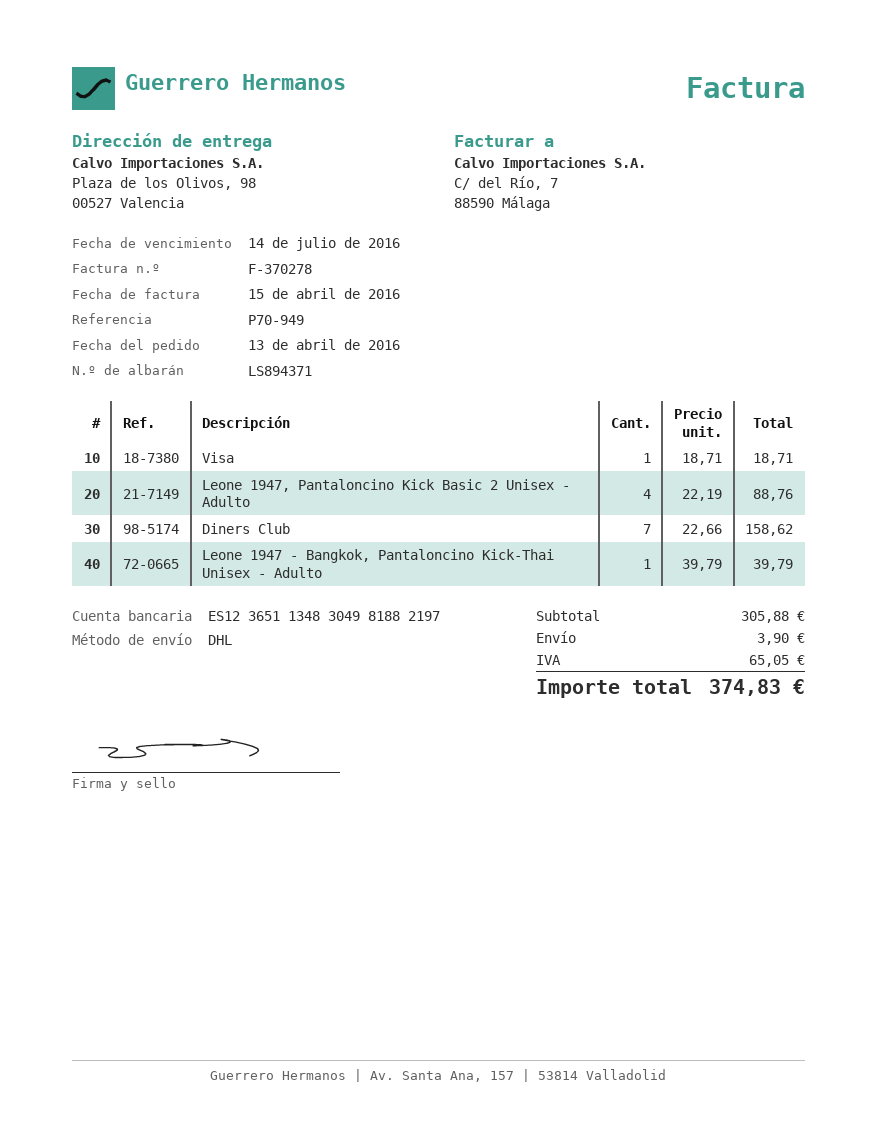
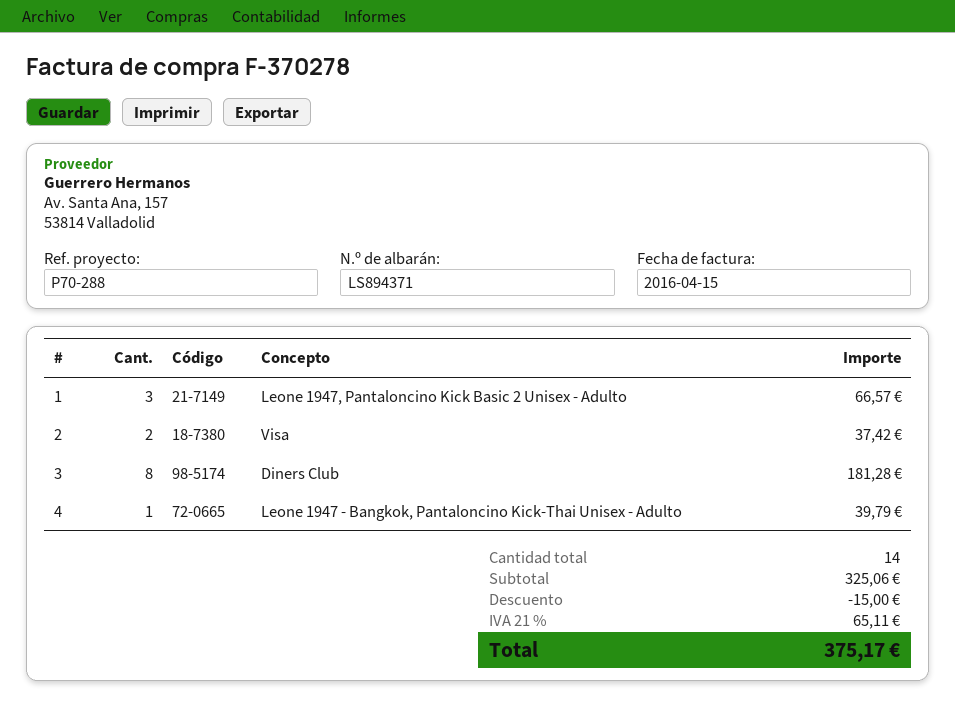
reference: P70-949 -> P70-288
Visa: 1 for 18.71 -> 2 for 37.42
Leone 1947, Pantaloncino Kick Basic 2 Unisex - Adulto: 4 for 88.76 -> 3 for 66.57
Diners Club: 7 for 158.62 -> 8 for 181.28
subtotal: 305.88 -> 325.06
discount: none -> 15.00
shipping: 3.90 -> none
tax: 65.05 -> 65.11
total: 374.83 -> 375.17

